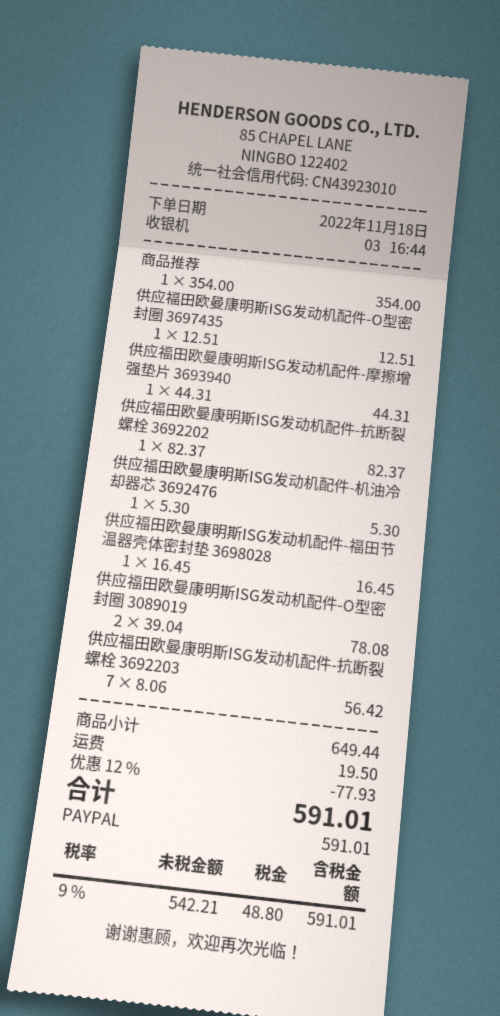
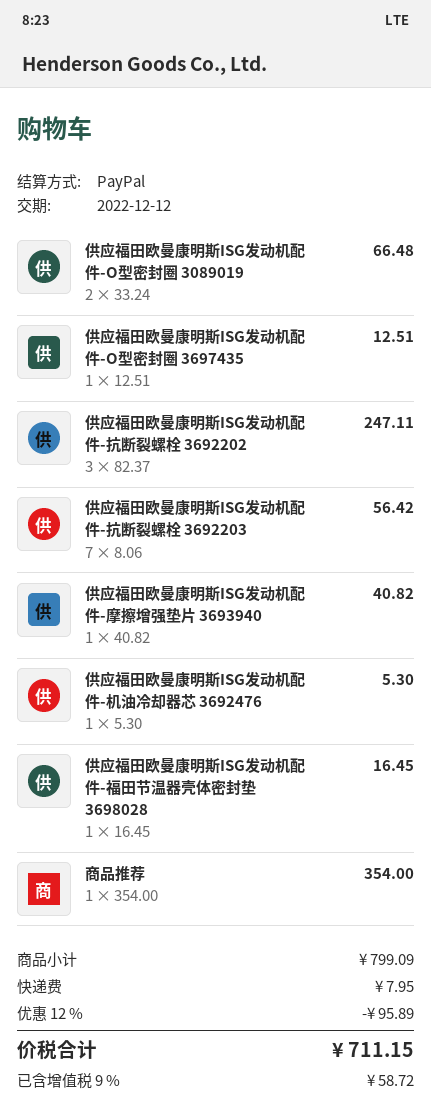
供应福田欧曼康明斯ISG发动机配件-摩擦增强垫片 3693940: 1 x 44.31 = 44.31 -> 1 x 40.82 = 40.82
供应福田欧曼康明斯ISG发动机配件-抗断裂螺栓 3692202: 1 x 82.37 = 82.37 -> 3 x 82.37 = 247.11
供应福田欧曼康明斯ISG发动机配件-O型密封圈 3089019: 2 x 39.04 = 78.08 -> 2 x 33.24 = 66.48
subtotal: 649.44 -> 799.09
discount: 12% = 77.93 -> 12% = 95.89
shipping: 19.50 -> 7.95
tax: 9% = 48.80 -> 9% = 58.72
total: 591.01 -> 711.15

